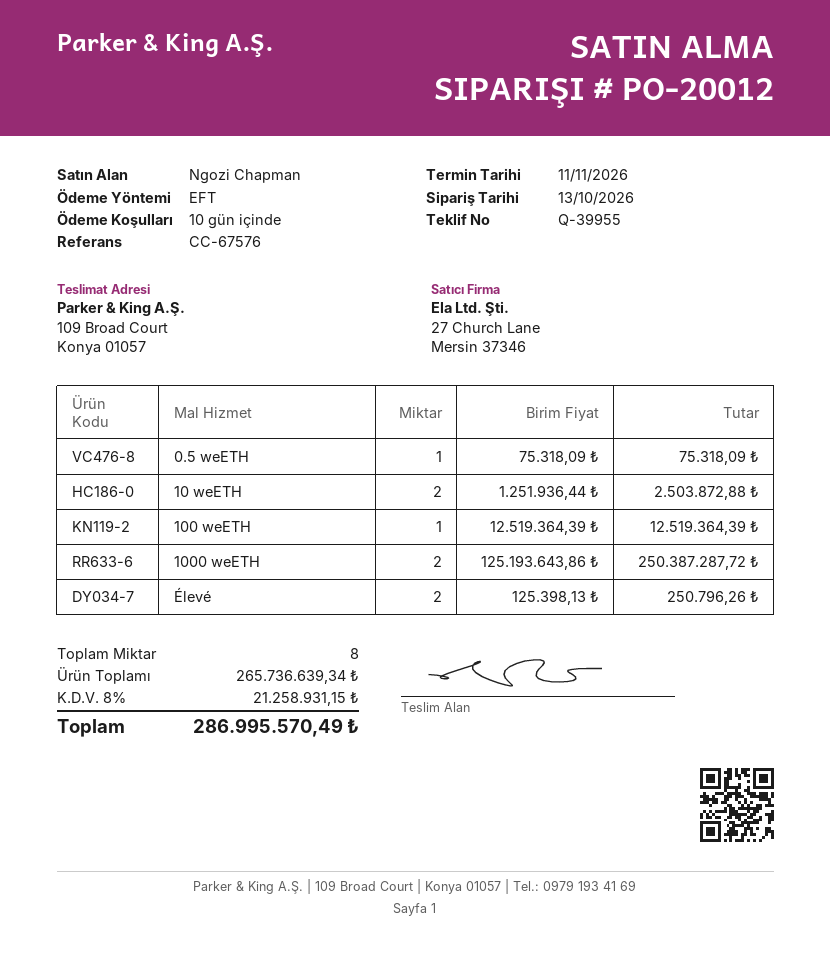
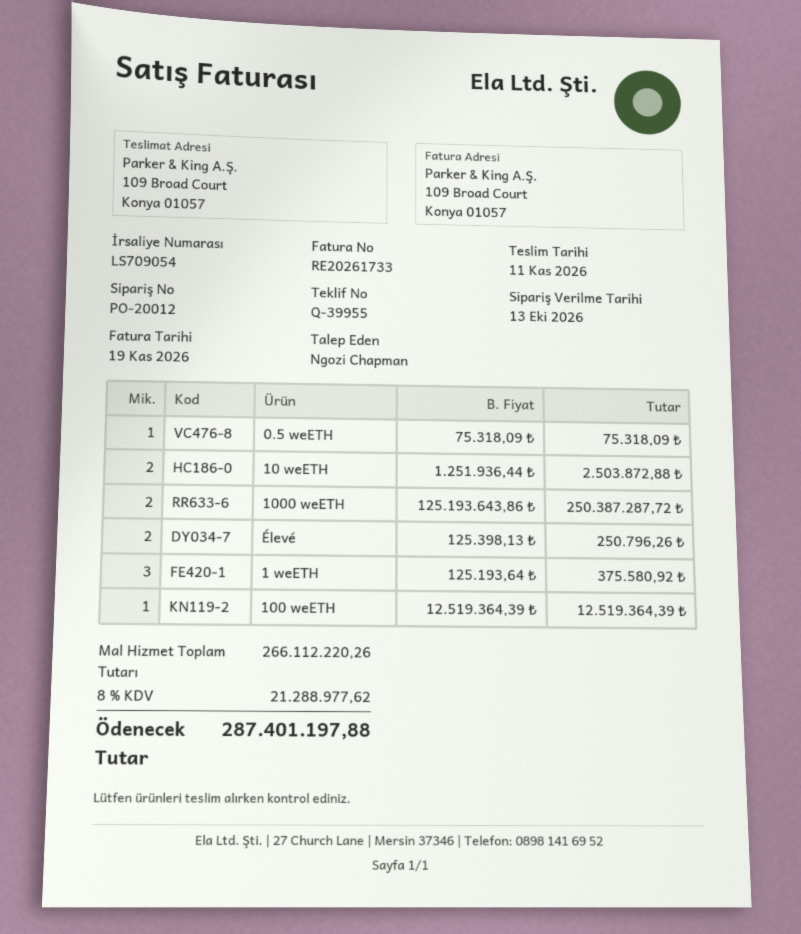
1 weETH: none -> 3 x 125193.64 = 375580.92
subtotal: 265736639.34 -> 266112220.26
tax: 8% = 21258931.15 -> 8% = 21288977.62
total: 286995570.49 -> 287401197.88

